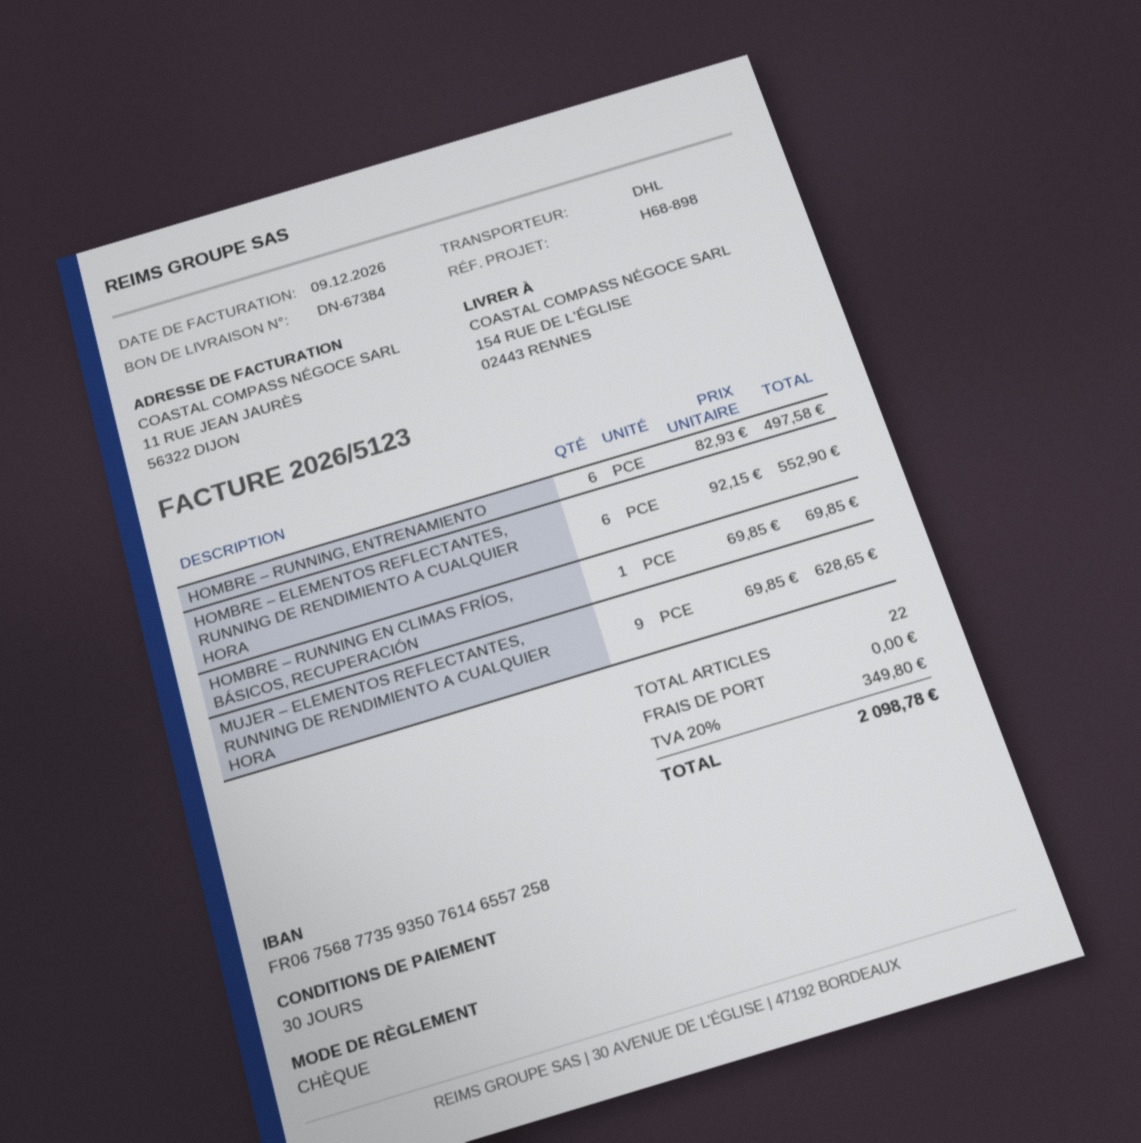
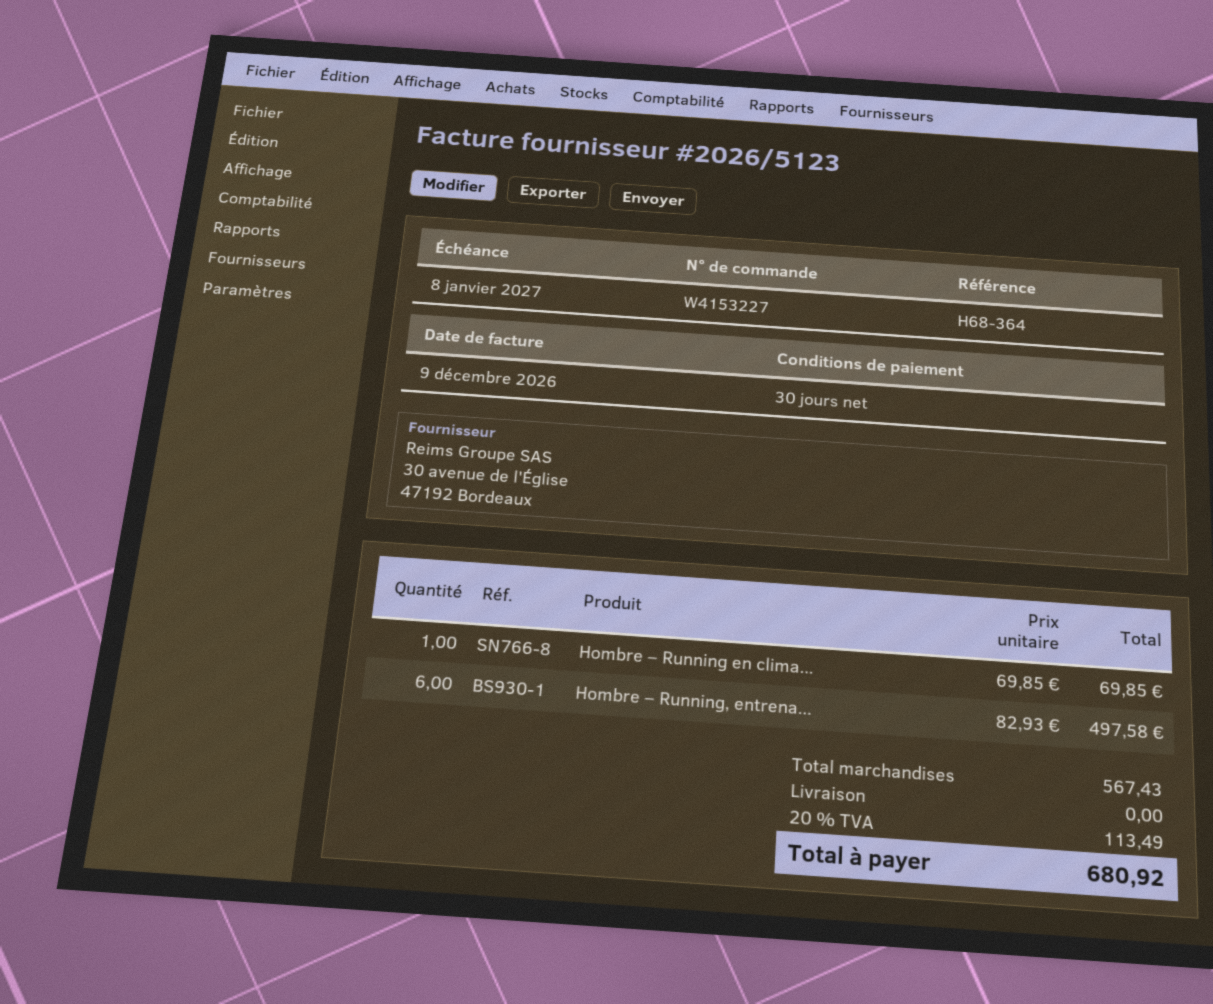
reference: H68-898 -> H68-364
HOMBRE – ELEMENTOS REFLECTANTES, RUNNING DE RENDIMIENTO A CUALQUIER HORA: 6 x 92.15 = 552.90 -> none
MUJER – ELEMENTOS REFLECTANTES, RUNNING DE RENDIMIENTO A CUALQUIER HORA: 9 x 69.85 = 628.65 -> none
tax: 20% = 349.80 -> 20% = 113.49
total: 2098.78 -> 680.92

